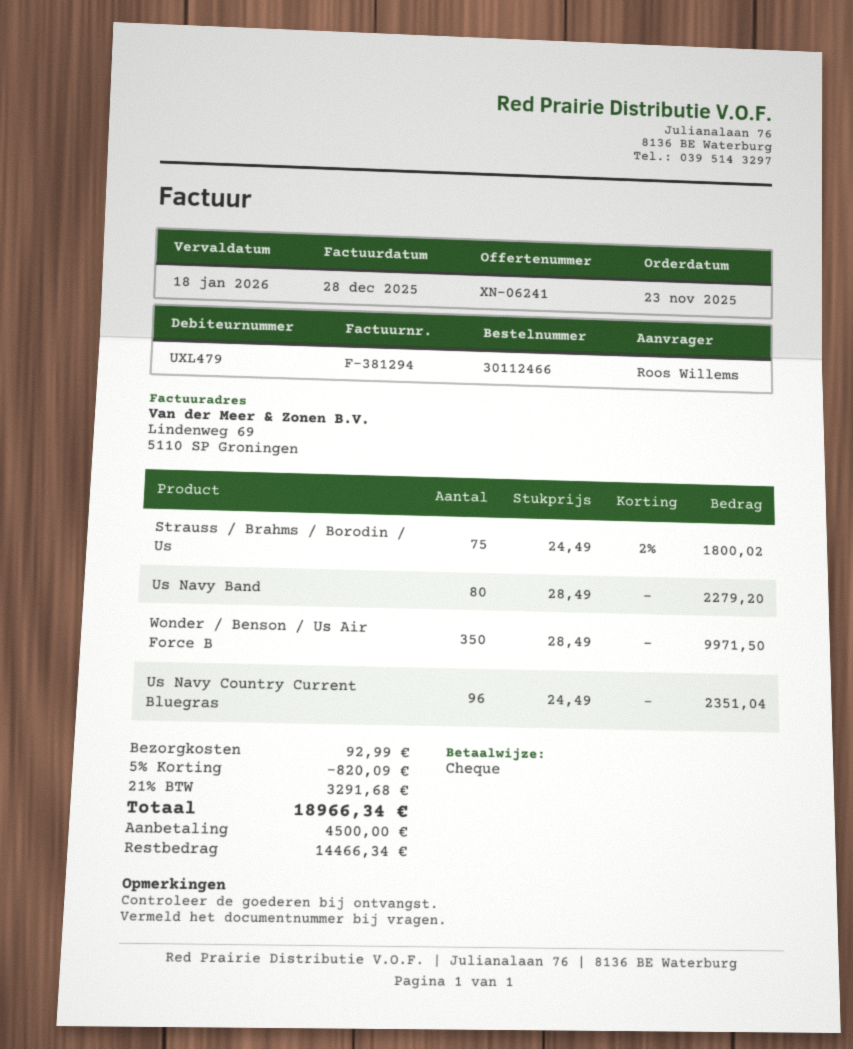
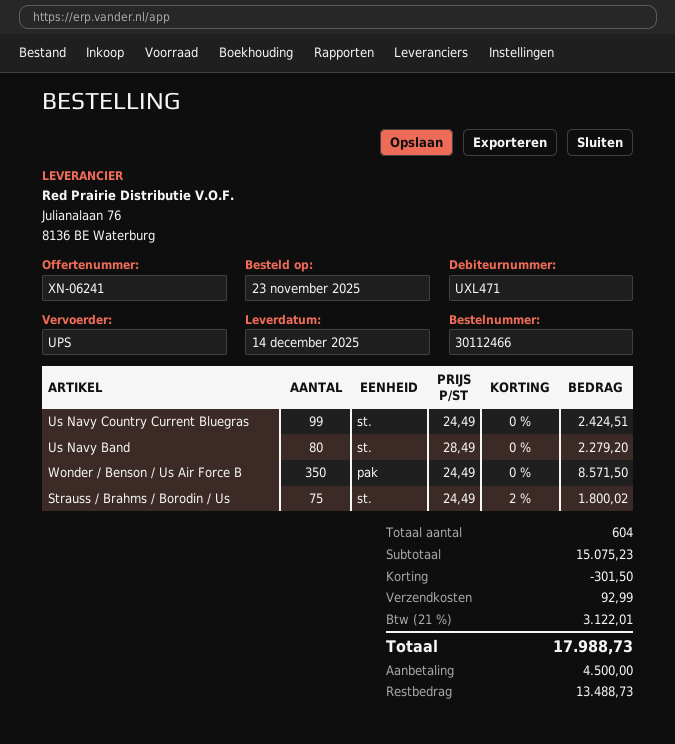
customer number: UXL479 -> UXL471
Wonder / Benson / Us Air Force B: 350 x 28.49 = 9971.50 -> 350 x 24.49 = 8571.50
Us Navy Country Current Bluegras: 96 x 24.49 = 2351.04 -> 99 x 24.49 = 2424.51
discount: 820.09 -> 301.50
tax: 21% = 3291.68 -> 21% = 3122.01
total: 18966.34 -> 17988.73
balance: 14466.34 -> 13488.73

